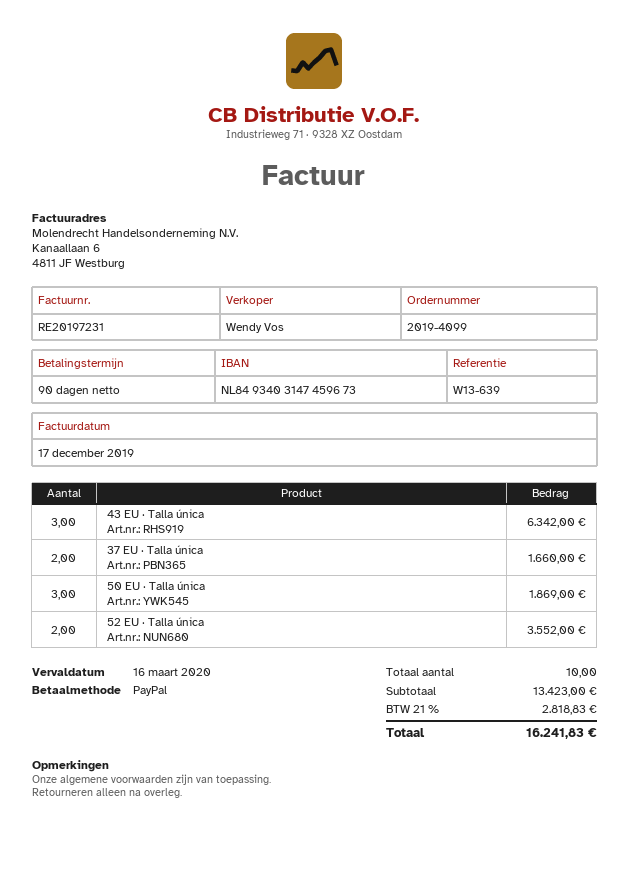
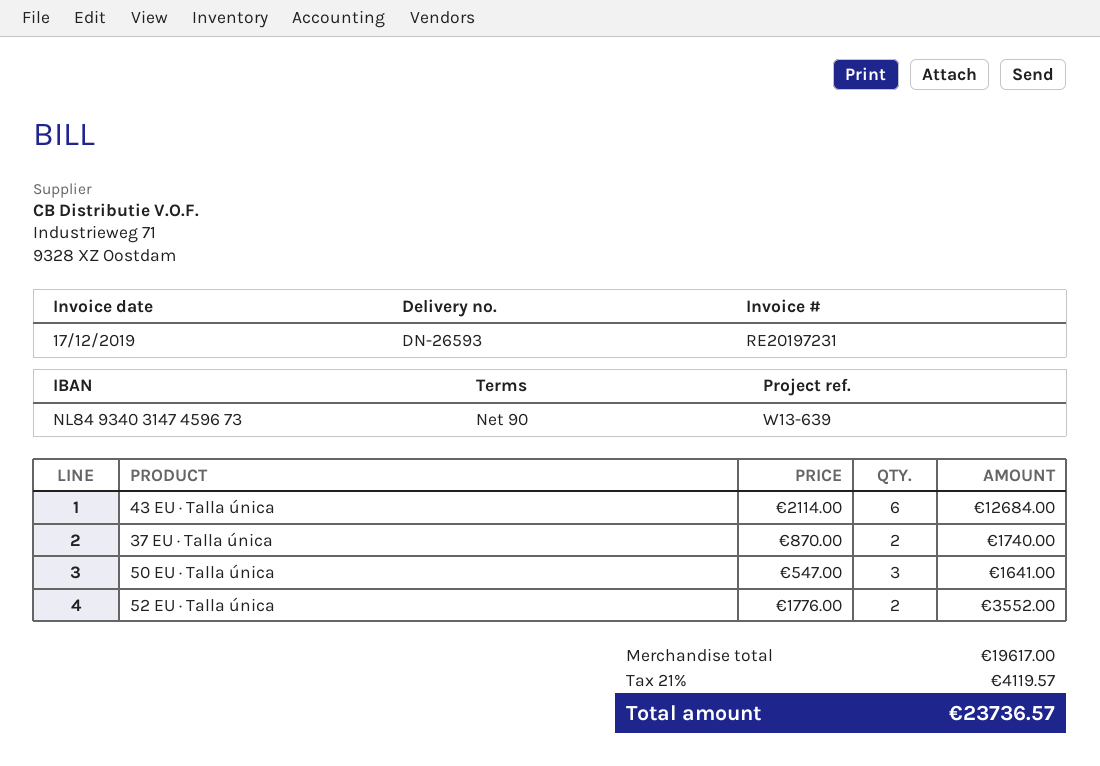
43 EU · Talla única: 3 for 6342.00 -> 6 for 12684.00
37 EU · Talla única: 2 for 1660.00 -> 2 for 1740.00
50 EU · Talla única: 3 for 1869.00 -> 3 for 1641.00
subtotal: 13423.00 -> 19617.00
tax: 21% = 2818.83 -> 21% = 4119.57
total: 16241.83 -> 23736.57

